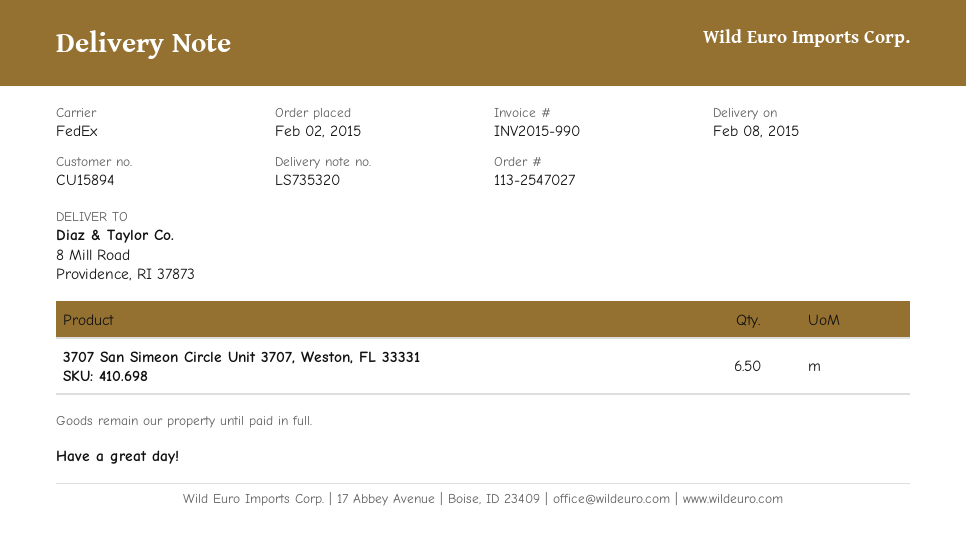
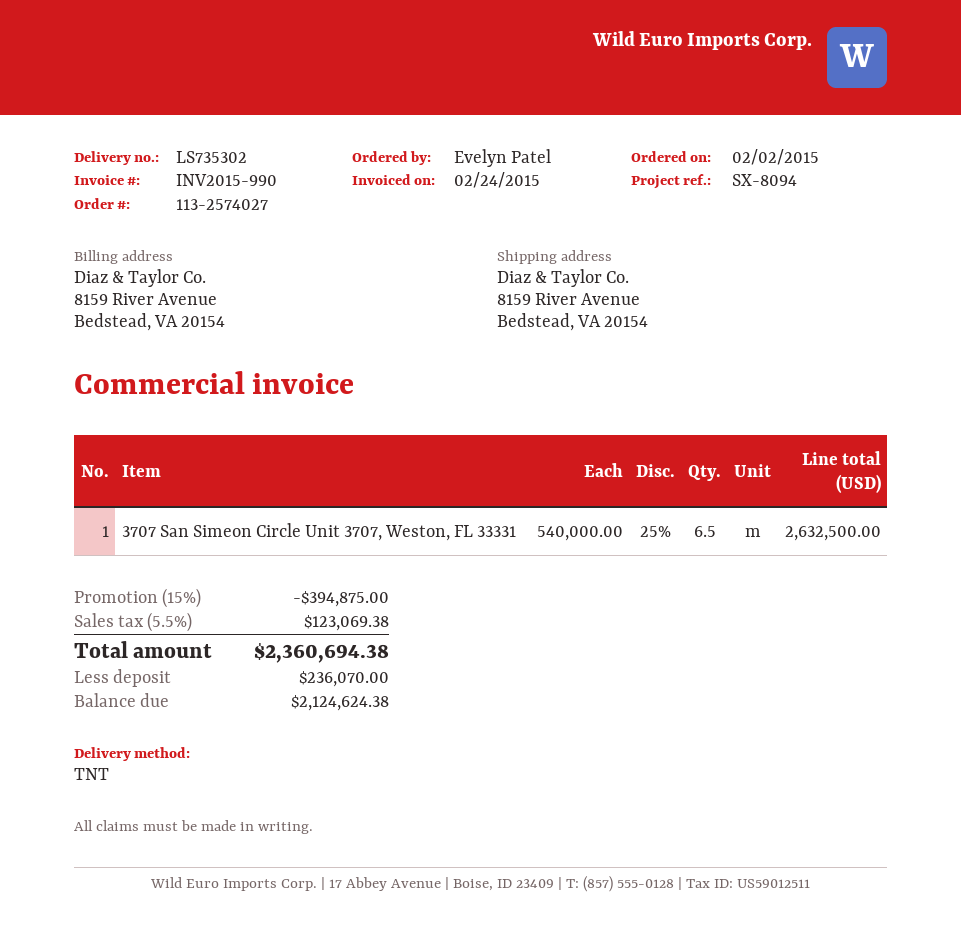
order number: 113-2547027 -> 113-2574027
delivery note number: LS735320 -> LS735302
shipping method: FedEx -> TNT
ship to: 8 Mill Road, Providence, RI 37873 -> 8159 River Avenue, Bedstead, VA 20154

